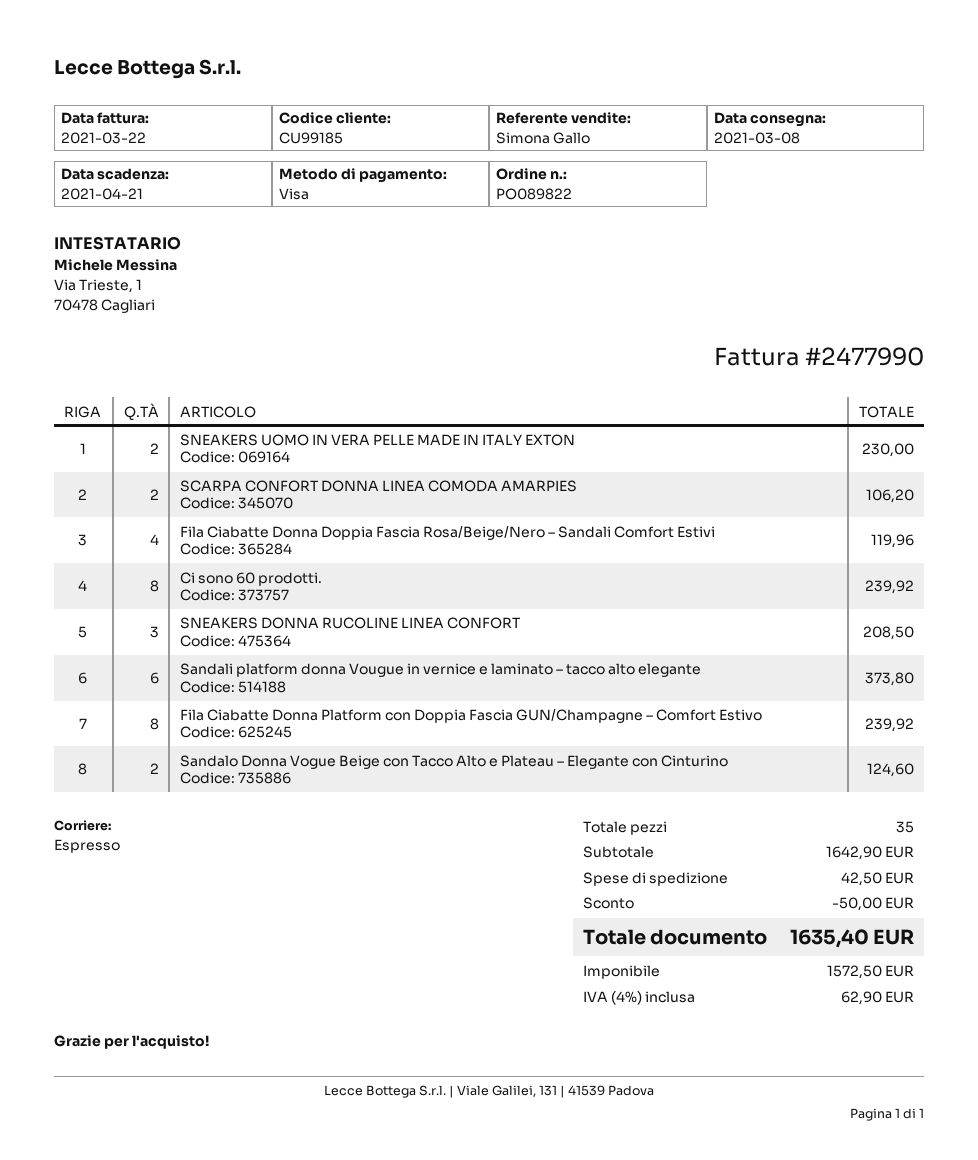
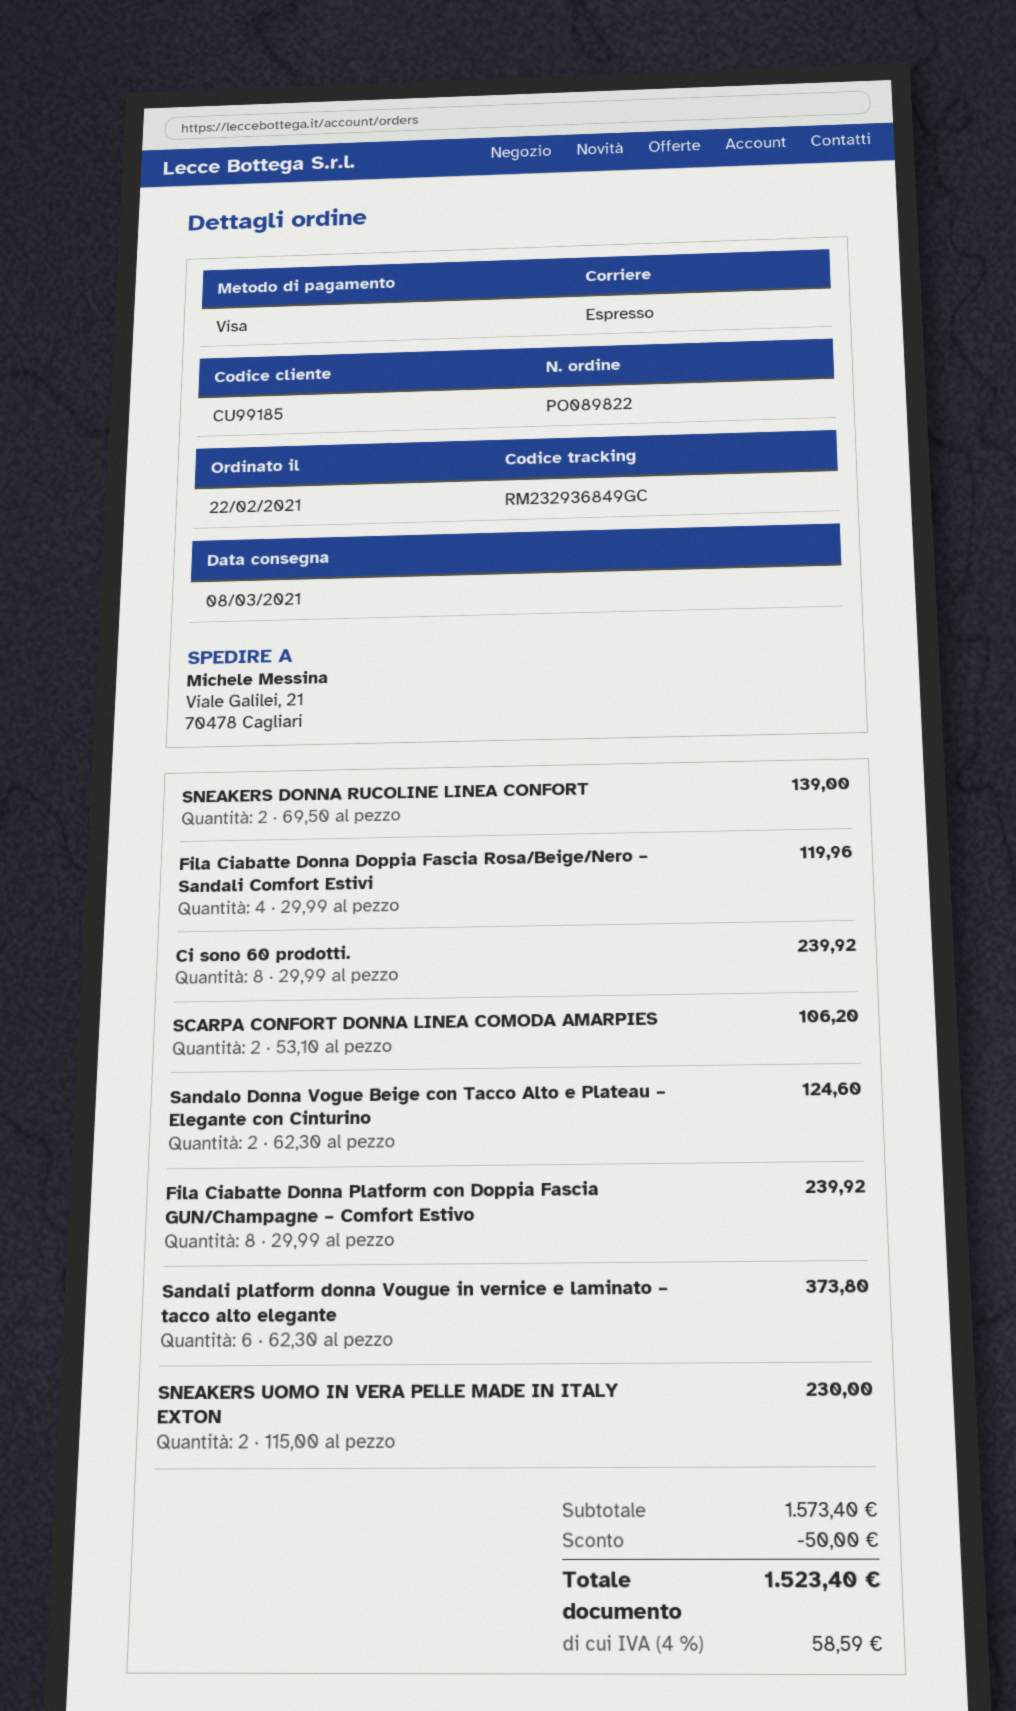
SNEAKERS DONNA RUCOLINE LINEA CONFORT: 3 for 208.50 -> 2 for 139.00
subtotal: 1642.90 -> 1573.40
shipping: 42.50 -> none
tax: 4% = 62.90 -> 4% = 58.59
total: 1635.40 -> 1523.40

